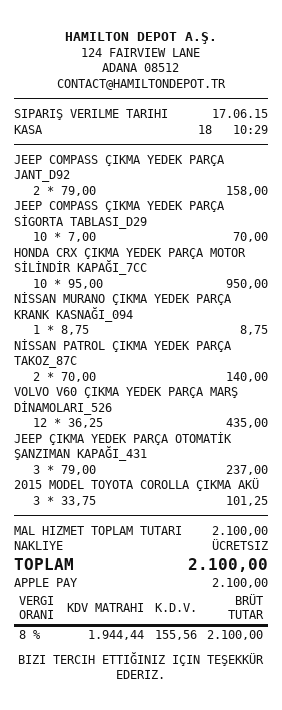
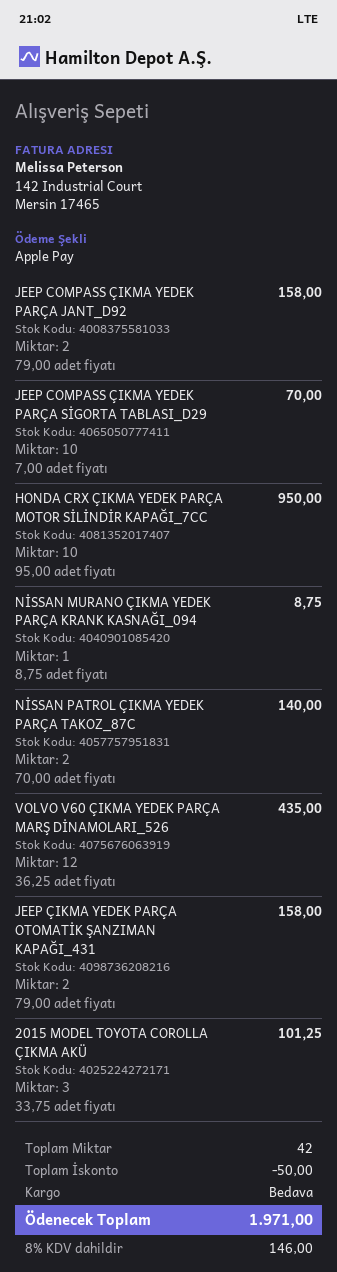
JEEP ÇIKMA YEDEK PARÇA OTOMATİK ŞANZIMAN KAPAĞI_431: 3 x 79.00 = 237.00 -> 2 x 79.00 = 158.00
discount: none -> 50.00
tax: 8% = 155.56 -> 8% = 146.00
total: 2100.00 -> 1971.00

